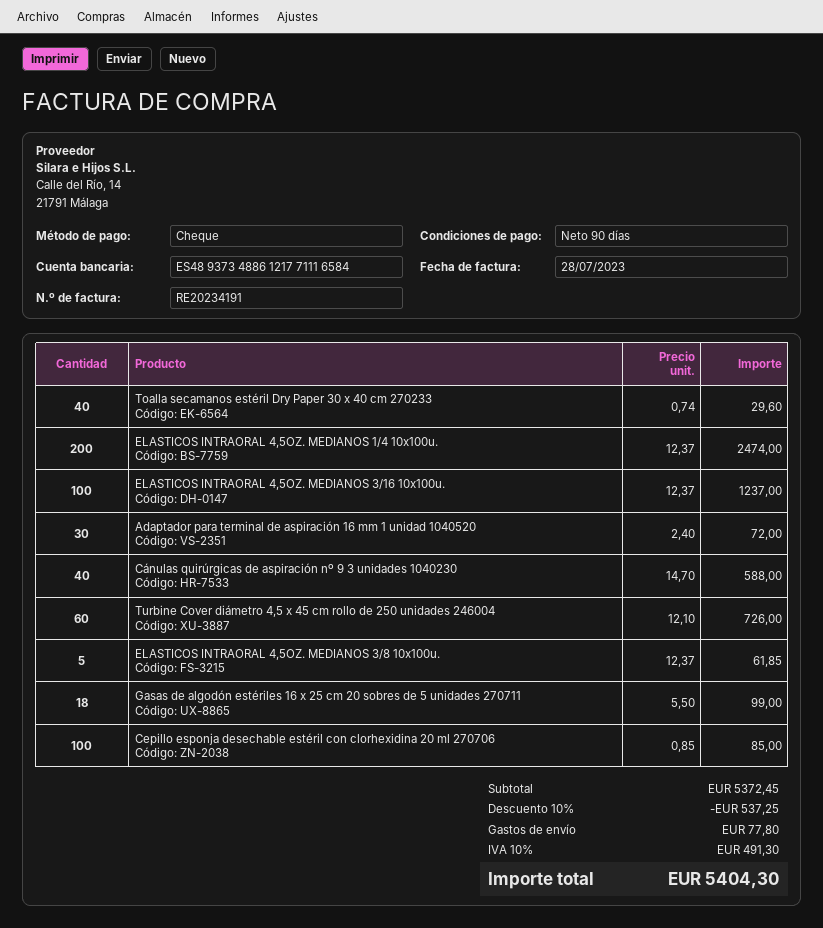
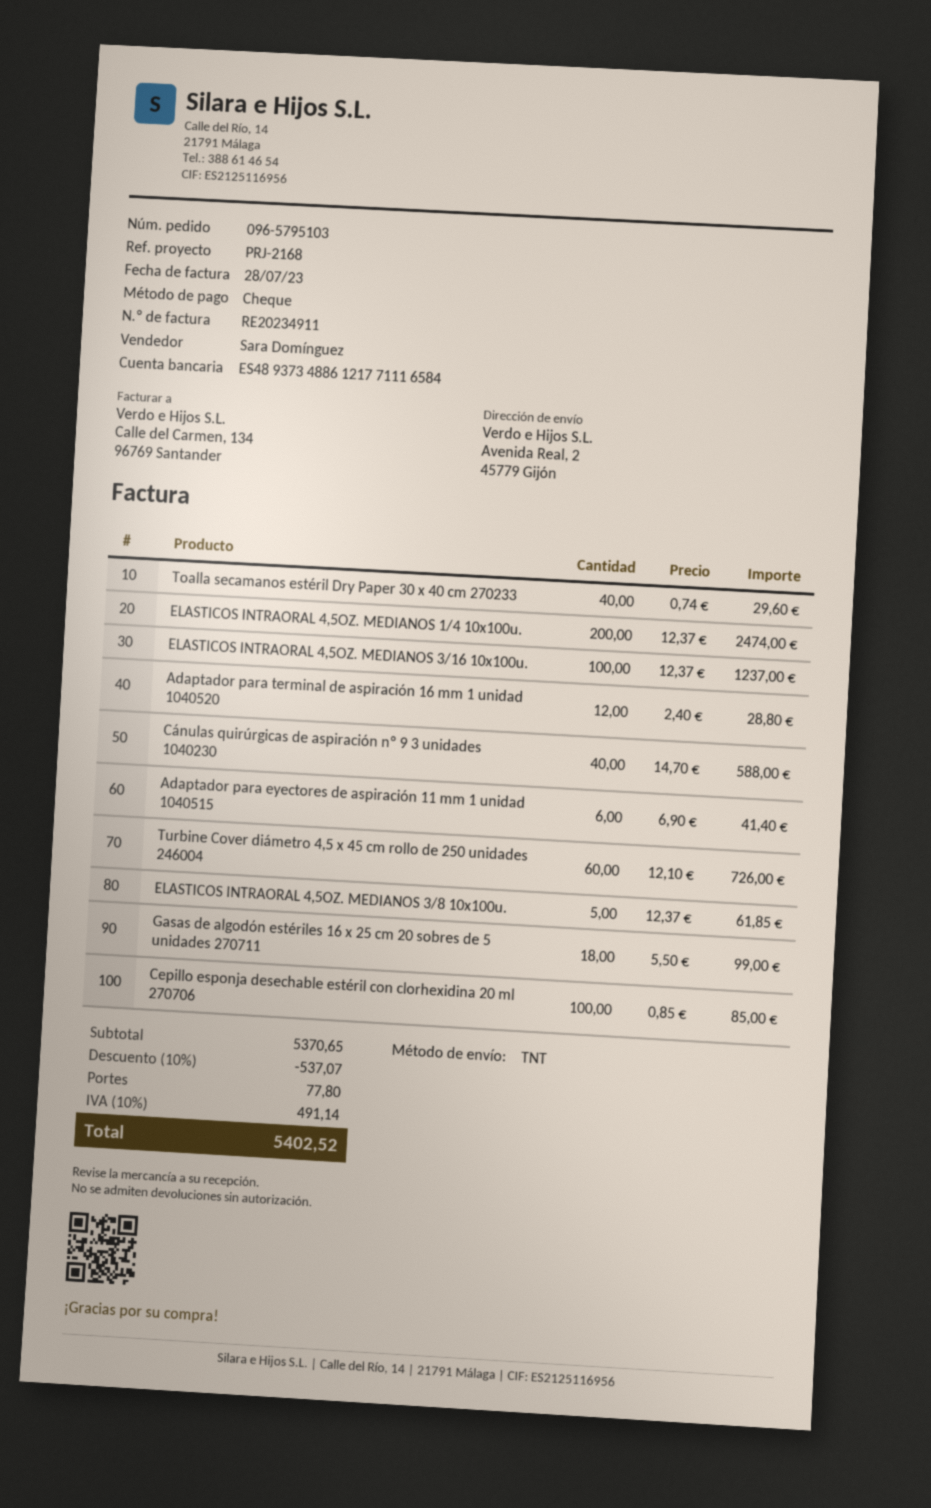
invoice number: RE20234191 -> RE20234911
Adaptador para terminal de aspiración 16 mm 1 unidad 1040520: 30 x 2.40 = 72.00 -> 12 x 2.40 = 28.80
Adaptador para eyectores de aspiración 11 mm 1 unidad 1040515: none -> 6 x 6.90 = 41.40
subtotal: 5372.45 -> 5370.65
discount: 10% = 537.25 -> 10% = 537.07
tax: 10% = 491.30 -> 10% = 491.14
total: 5404.30 -> 5402.52

